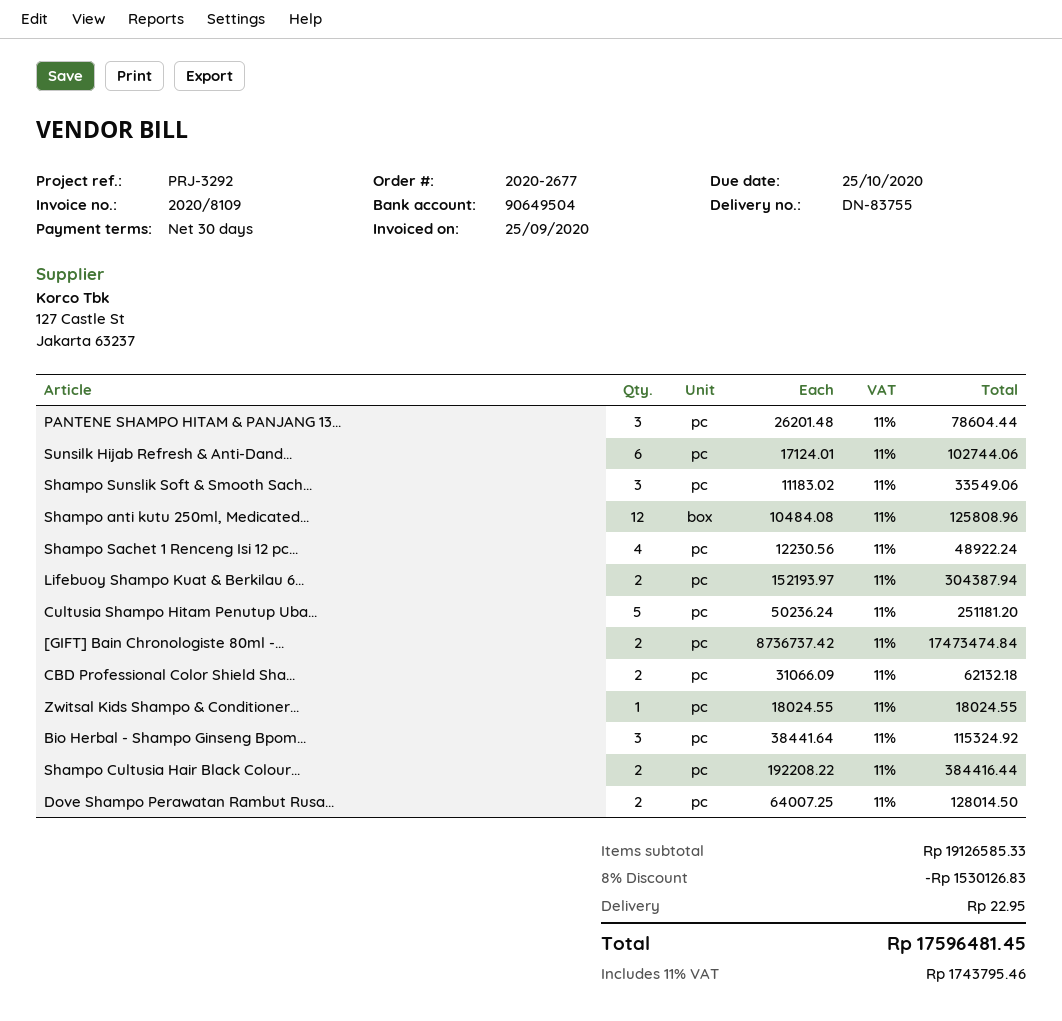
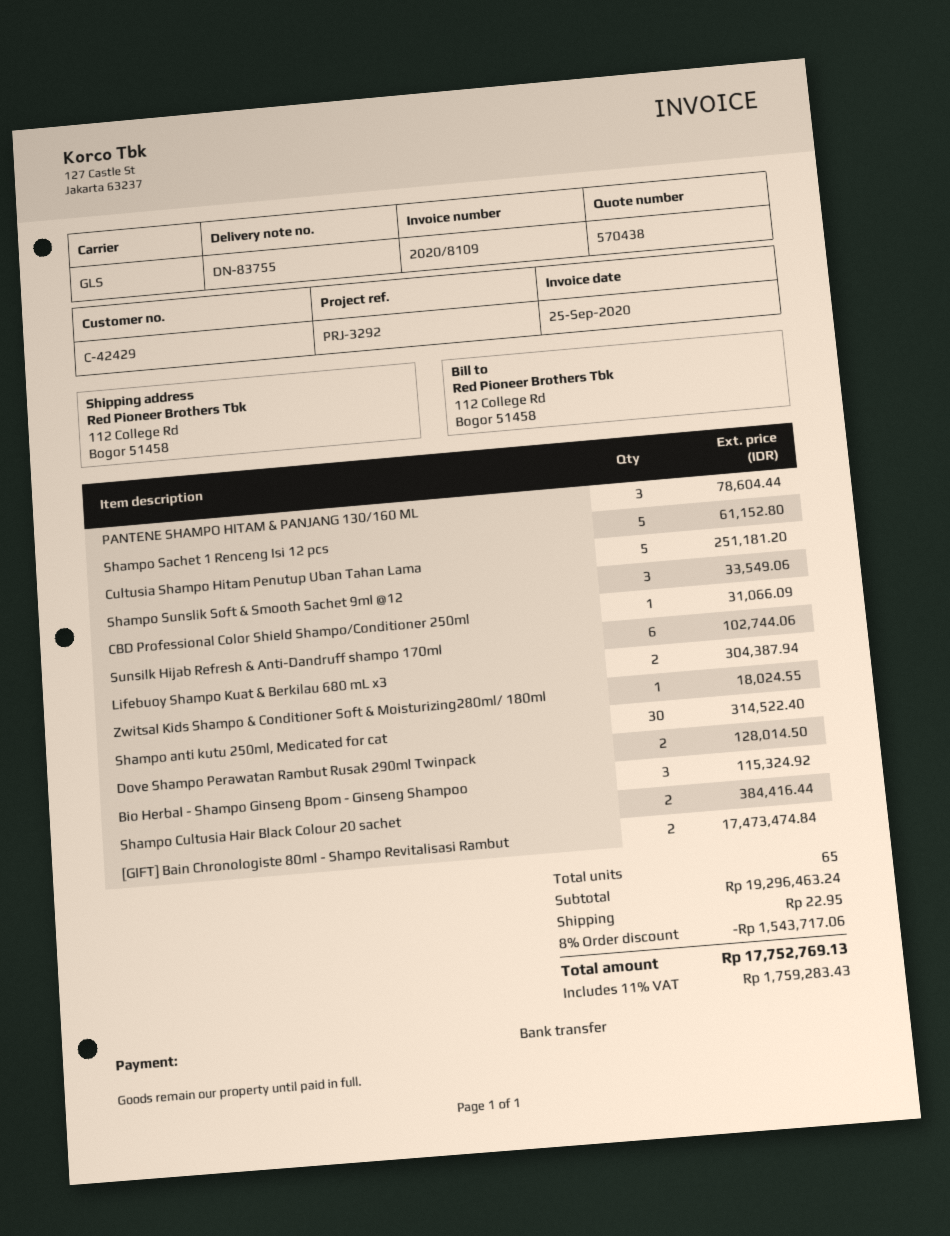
Shampo anti kutu 250ml, Medicated...: 12 for 125808.96 -> 30 for 314522.40
Shampo Sachet 1 Renceng Isi 12 pc...: 4 for 48922.24 -> 5 for 61152.80
CBD Professional Color Shield Sha...: 2 for 62132.18 -> 1 for 31066.09
subtotal: 19126585.33 -> 19296463.24
discount: 8% = 1530126.83 -> 8% = 1543717.06
tax: 11% = 1743795.46 -> 11% = 1759283.43
total: 17596481.45 -> 17752769.13

